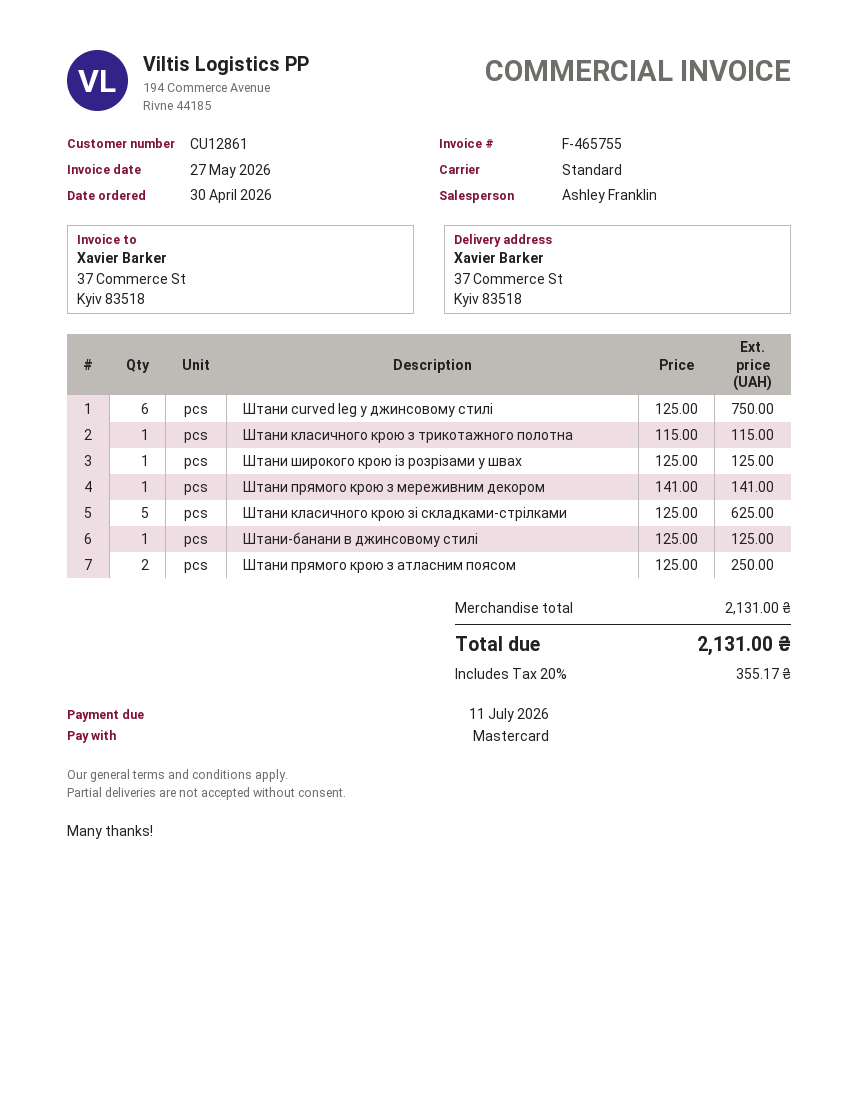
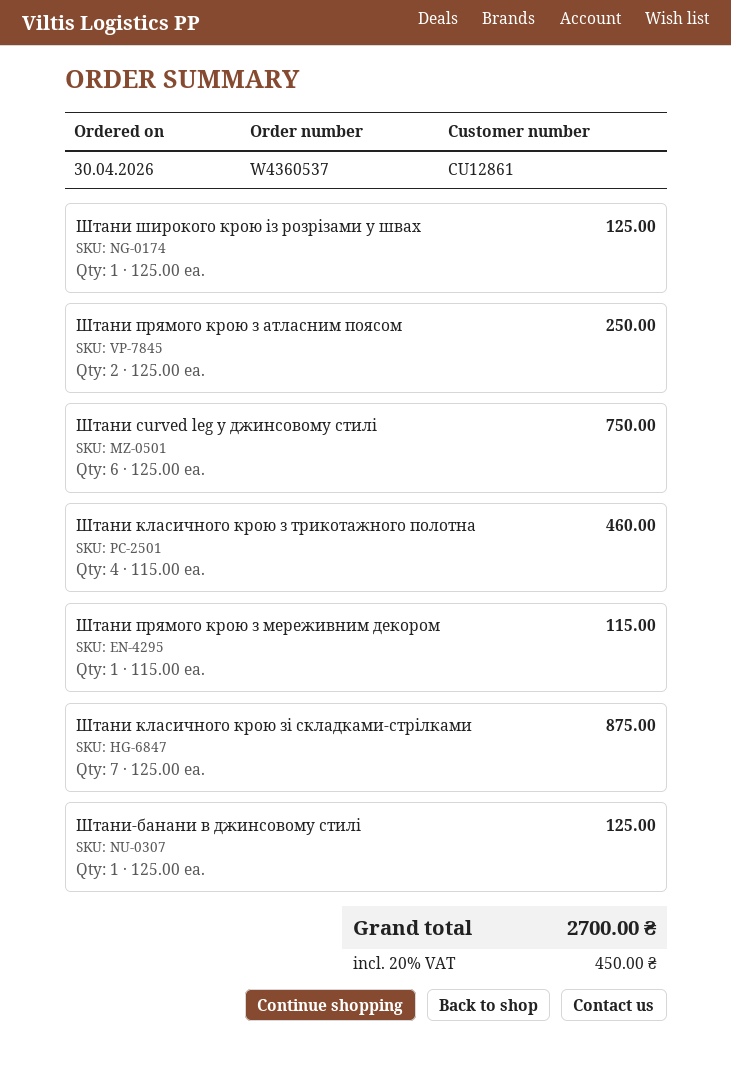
Штани класичного крою з трикотажного полотна: 1 x 115.00 = 115.00 -> 4 x 115.00 = 460.00
Штани прямого крою з мереживним декором: 1 x 141.00 = 141.00 -> 1 x 115.00 = 115.00
Штани класичного крою зі складками-стрілками: 5 x 125.00 = 625.00 -> 7 x 125.00 = 875.00
tax: 20% = 355.17 -> 20% = 450.00
total: 2131.00 -> 2700.00

